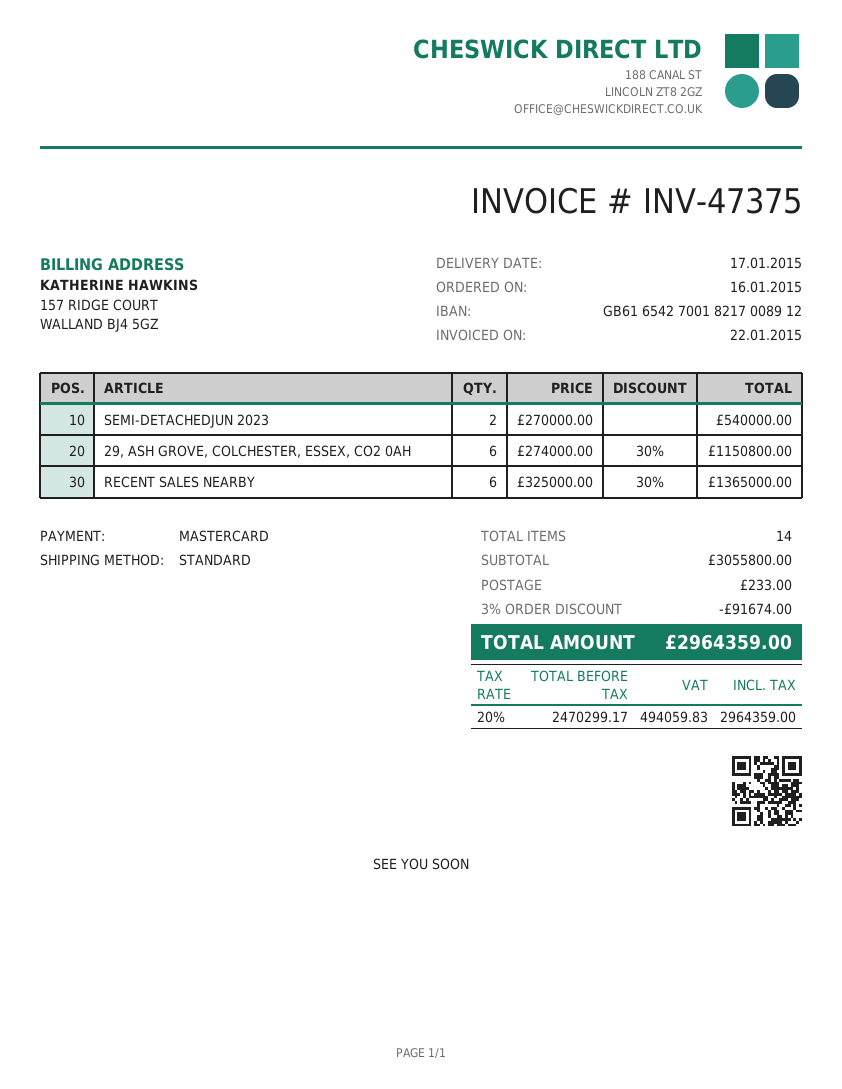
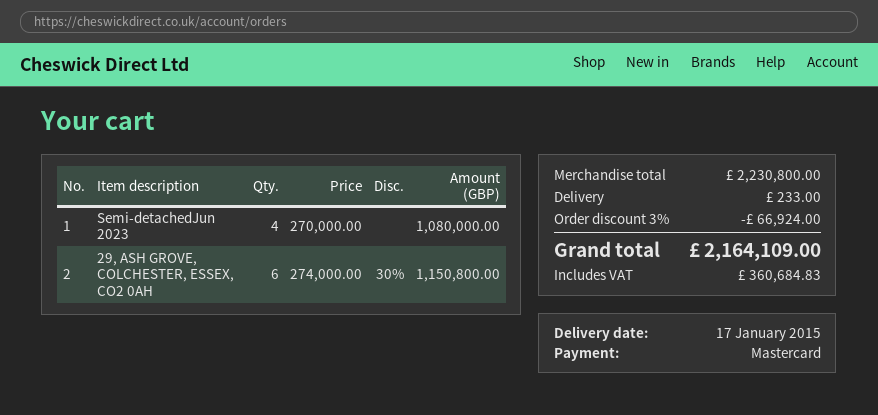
SEMI-DETACHEDJUN 2023: 2 x 270000.00 = 540000.00 -> 4 x 270000.00 = 1080000.00
RECENT SALES NEARBY: 6 x 325000.00 - 30% = 1365000.00 -> none
subtotal: 3055800.00 -> 2230800.00
discount: 3% = 91674.00 -> 3% = 66924.00
tax: 494059.83 -> 360684.83
total: 2964359.00 -> 2164109.00

